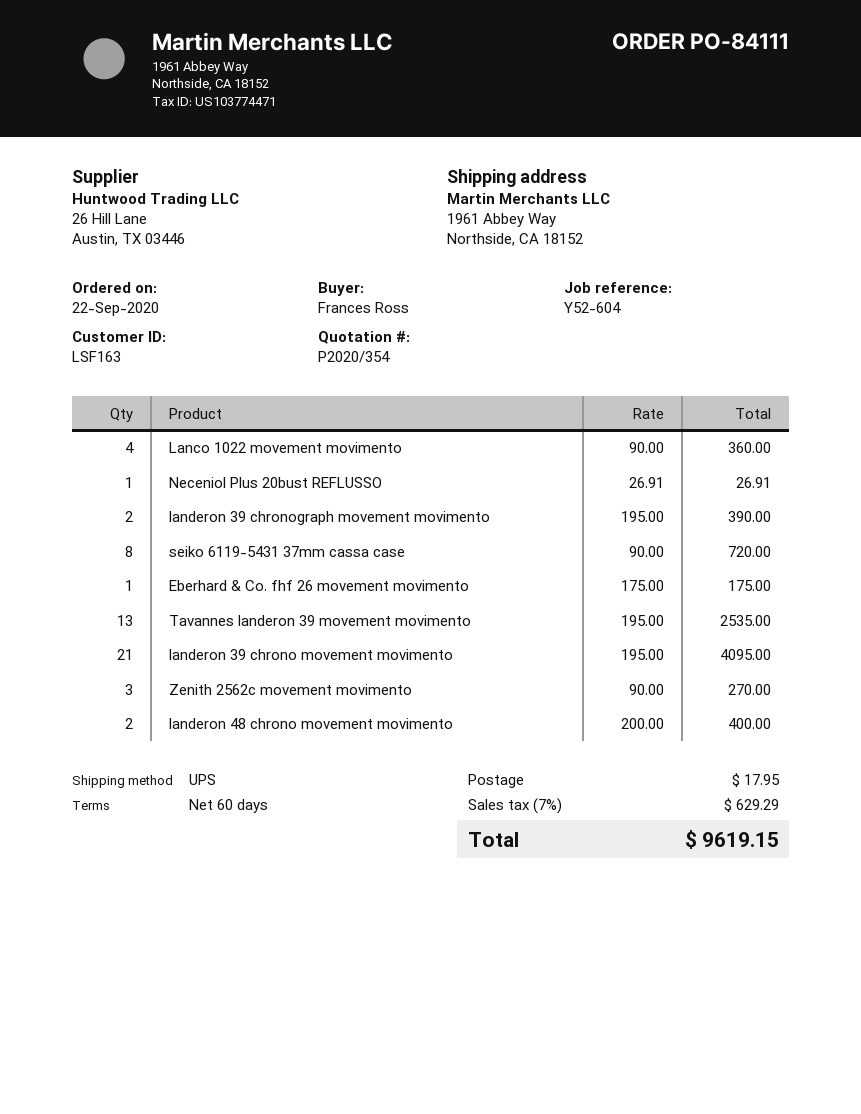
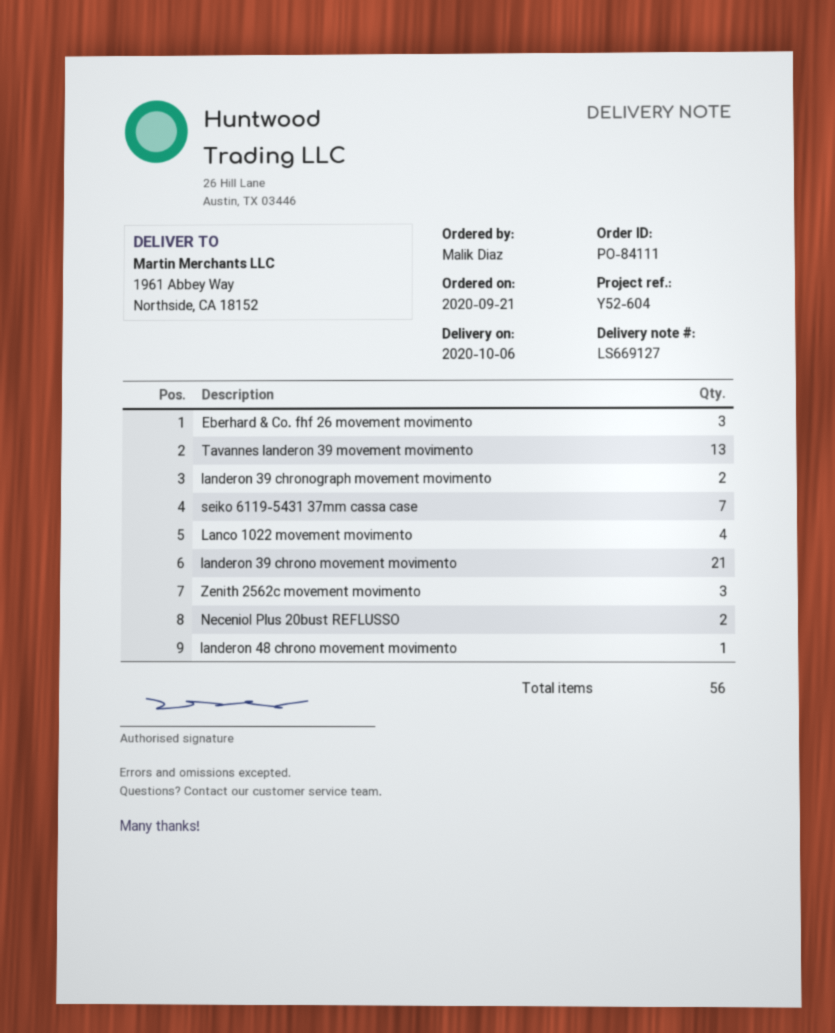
order date: 2020-09-22 -> 2020-09-21
ordered by: Frances Ross -> Malik Diaz
Neceniol Plus 20bust REFLUSSO: 1 -> 2
seiko 6119-5431 37mm cassa case: 8 -> 7
Eberhard & Co. fhf 26 movement movimento: 1 -> 3
landeron 48 chrono movement movimento: 2 -> 1

